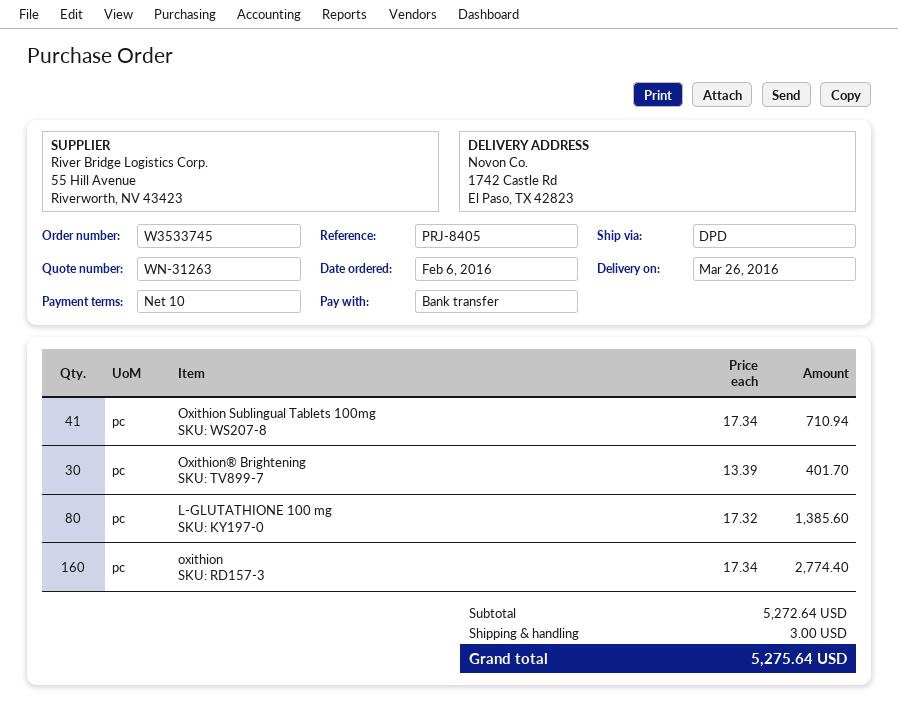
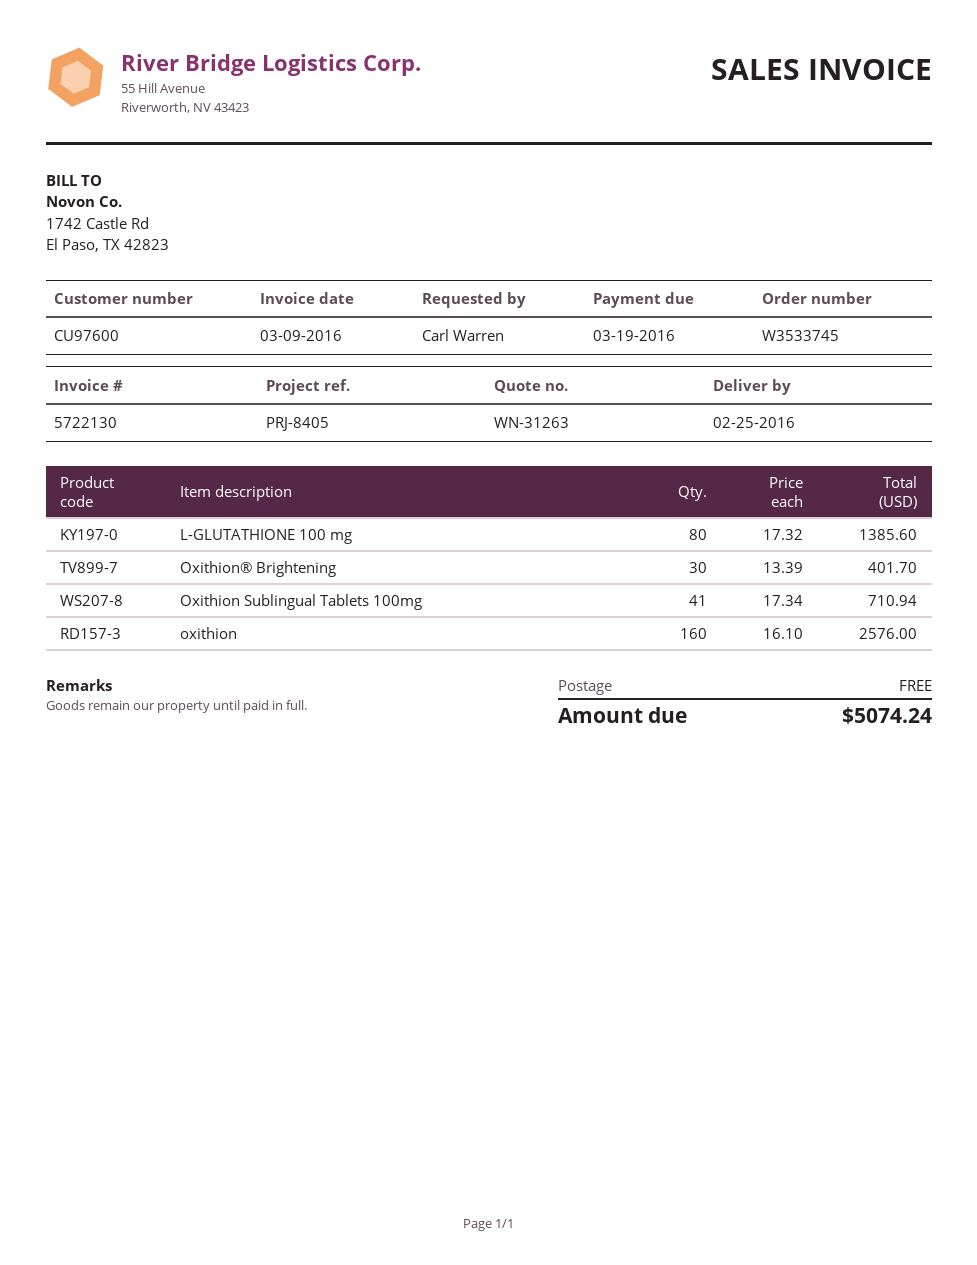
delivery date: 2016-03-26 -> 2016-02-25
oxithion: 160 x 17.34 = 2774.40 -> 160 x 16.10 = 2576.00
shipping: 3.00 -> 0.00
total: 5275.64 -> 5074.24

